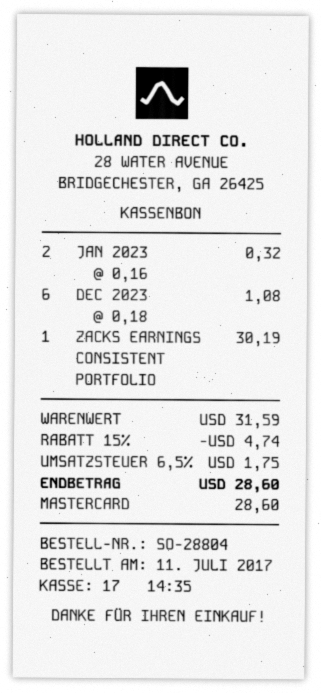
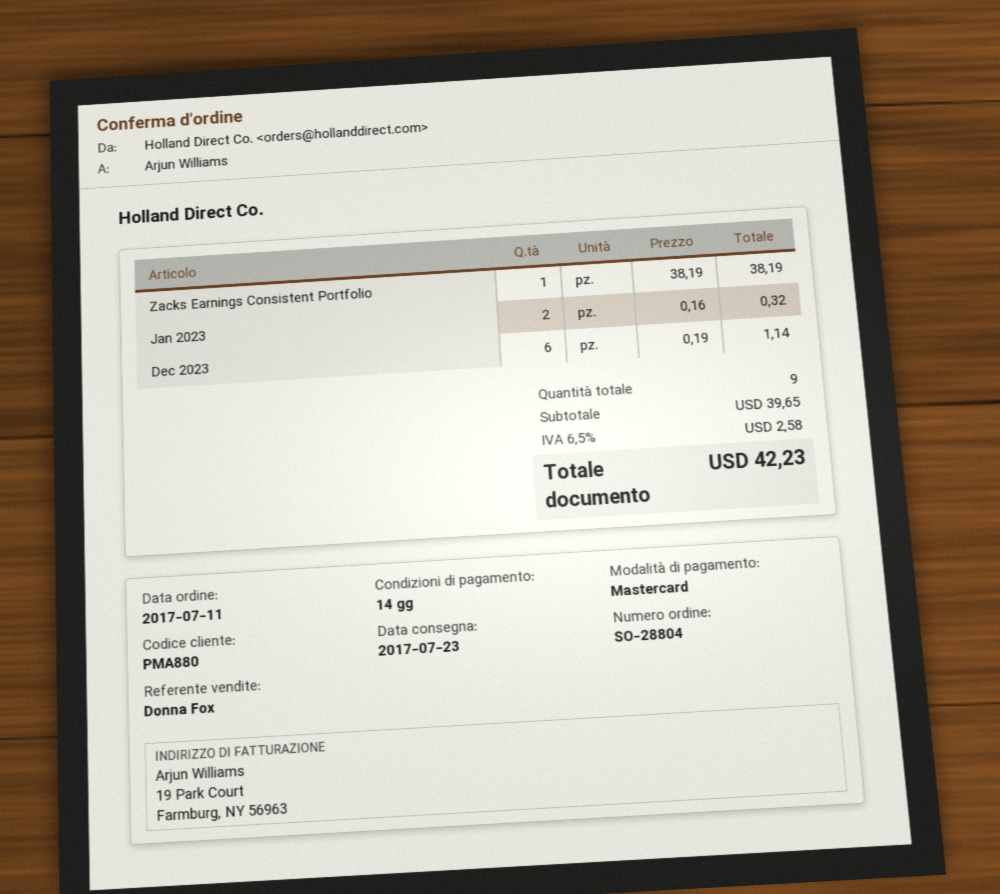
DEC 2023: 6 x 0.18 = 1.08 -> 6 x 0.19 = 1.14
ZACKS EARNINGS CONSISTENT PORTFOLIO: 1 x 30.19 = 30.19 -> 1 x 38.19 = 38.19
subtotal: 31.59 -> 39.65
discount: 15% = 4.74 -> none
tax: 6.5% = 1.75 -> 6.5% = 2.58
total: 28.60 -> 42.23

